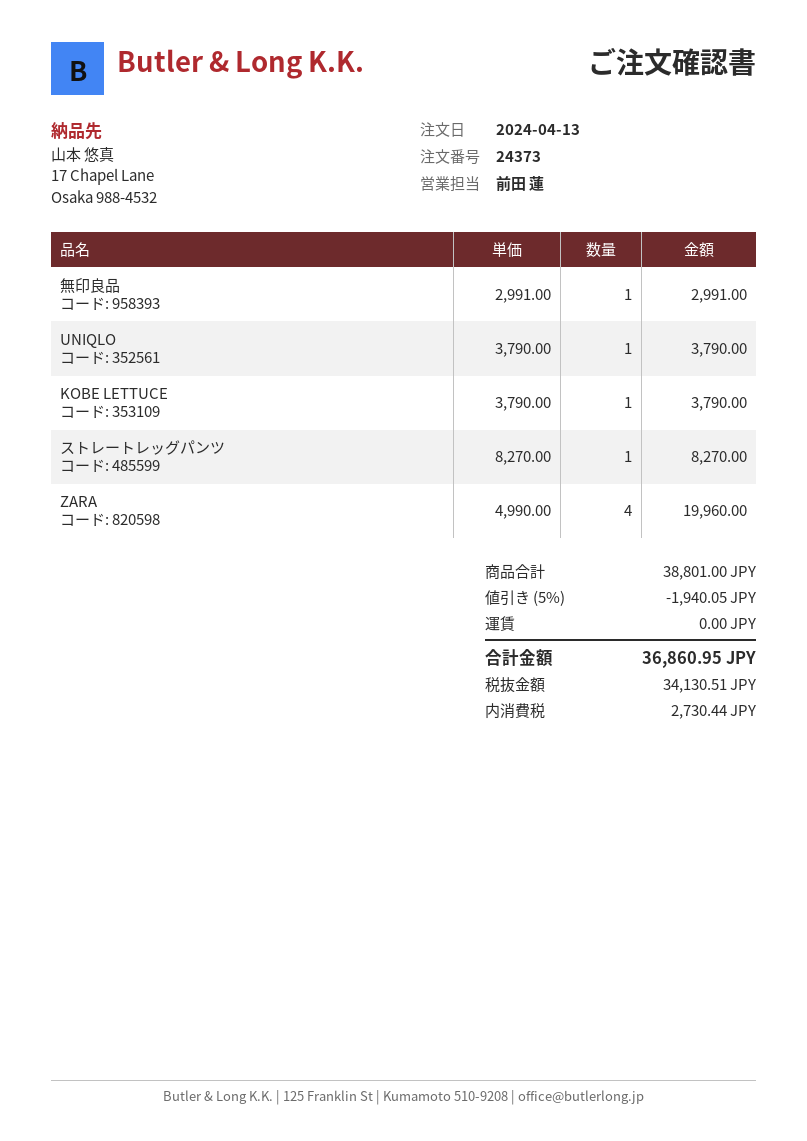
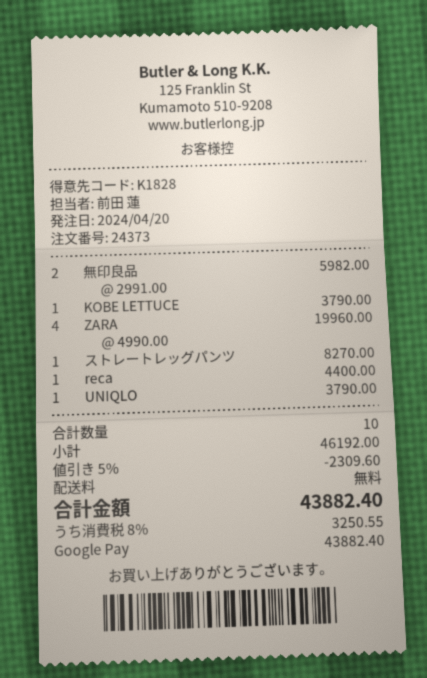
order date: 2024-04-13 -> 2024-04-20
無印良品: 1 x 2991.00 = 2991.00 -> 2 x 2991.00 = 5982.00
reca: none -> 1 x 4400.00 = 4400.00
subtotal: 38801.00 -> 46192.00
discount: 5% = 1940.05 -> 5% = 2309.60
tax: 2730.44 -> 3250.55
total: 36860.95 -> 43882.40

